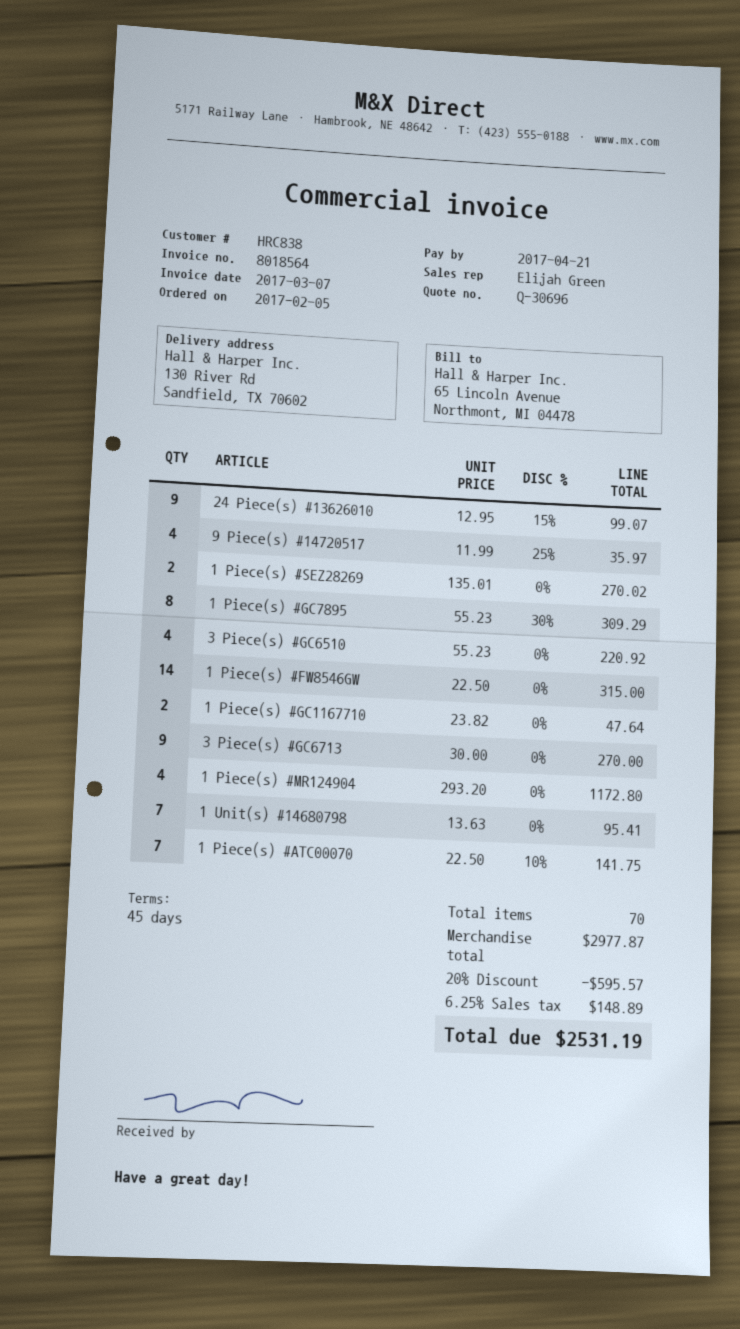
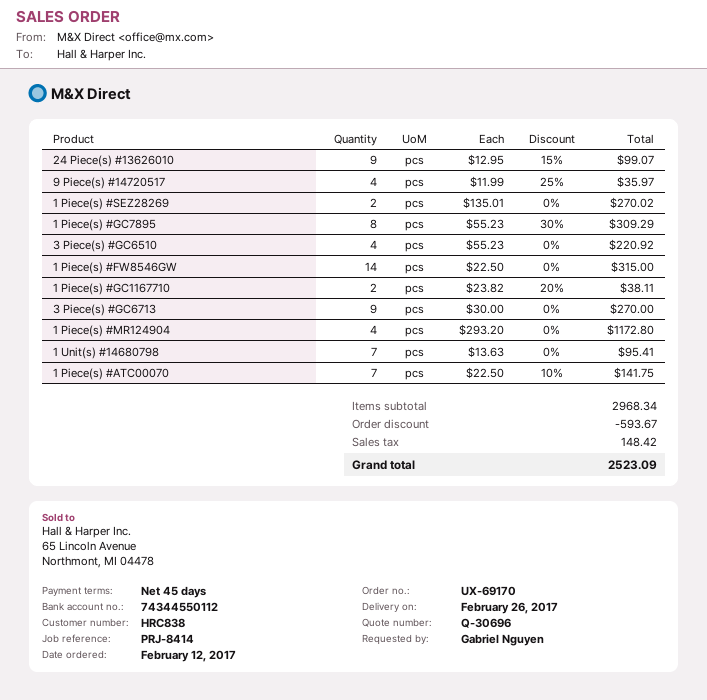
order date: 2017-02-05 -> 2017-02-12
1 Piece(s) #GC1167710: 2 x 23.82 = 47.64 -> 2 x 23.82 - 20% = 38.11
subtotal: 2977.87 -> 2968.34
discount: 595.57 -> 593.67
tax: 148.89 -> 148.42
total: 2531.19 -> 2523.09

